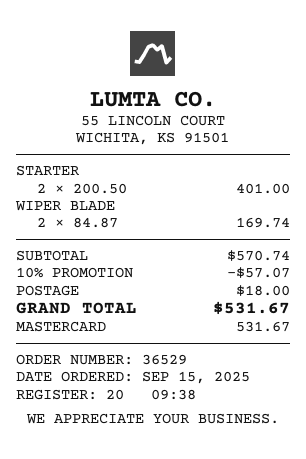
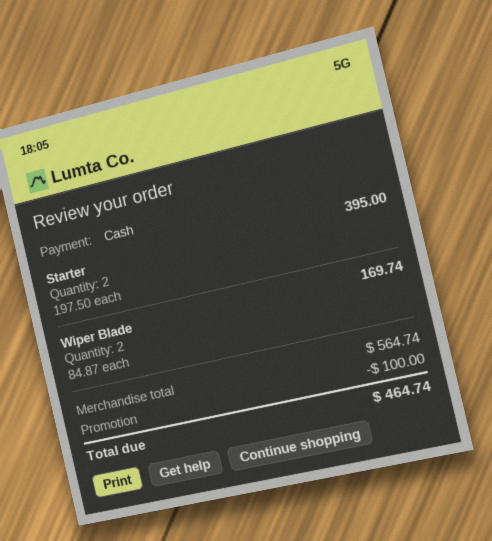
payment method: Mastercard -> cash
STARTER: 2 x 200.50 = 401.00 -> 2 x 197.50 = 395.00
subtotal: 570.74 -> 564.74
discount: 57.07 -> 100.00
shipping: 18.00 -> none
total: 531.67 -> 464.74

